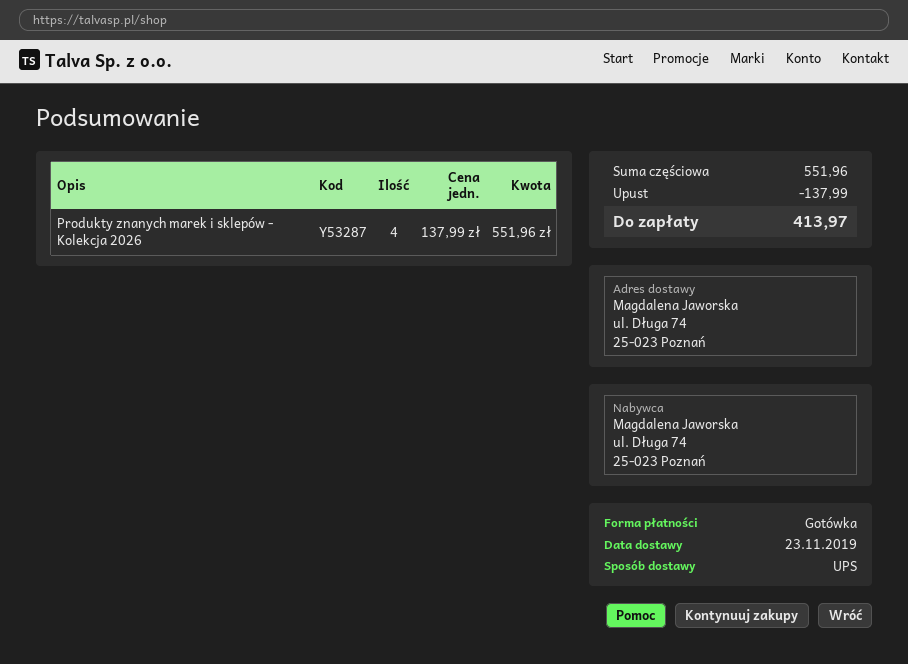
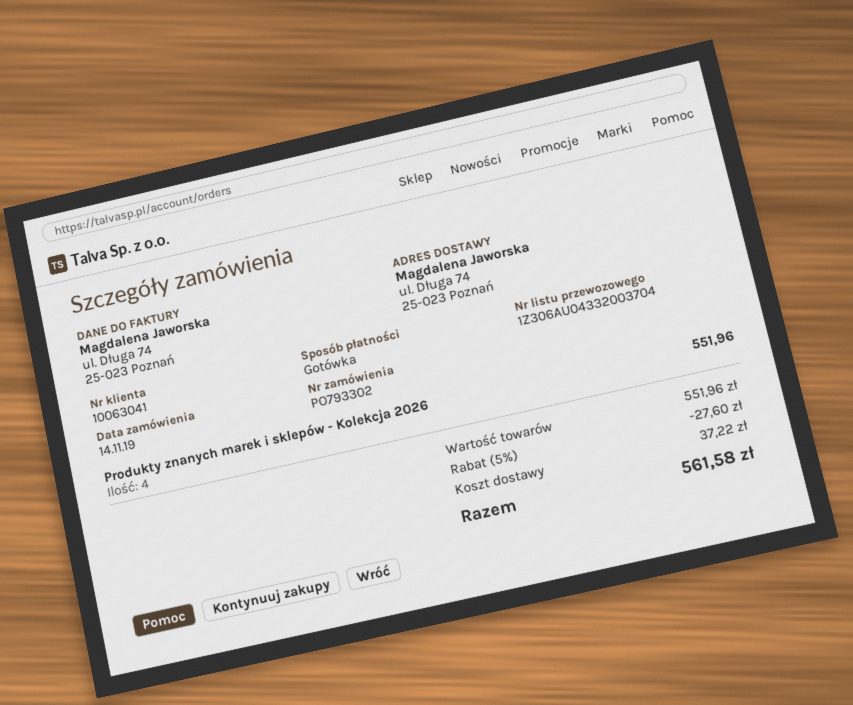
discount: 137.99 -> 27.60
shipping: none -> 37.22
total: 413.97 -> 561.58

